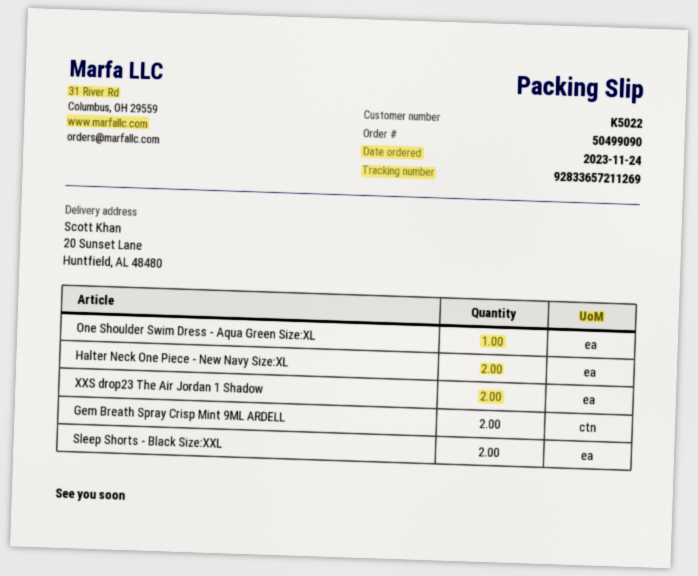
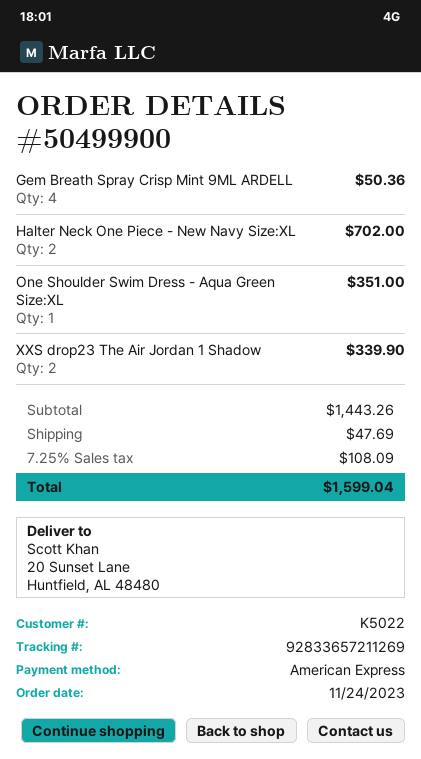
order number: 50499090 -> 50499900
Gem Breath Spray Crisp Mint 9ML ARDELL: 2 -> 4
Sleep Shorts - Black Size:XXL: 2 -> none

